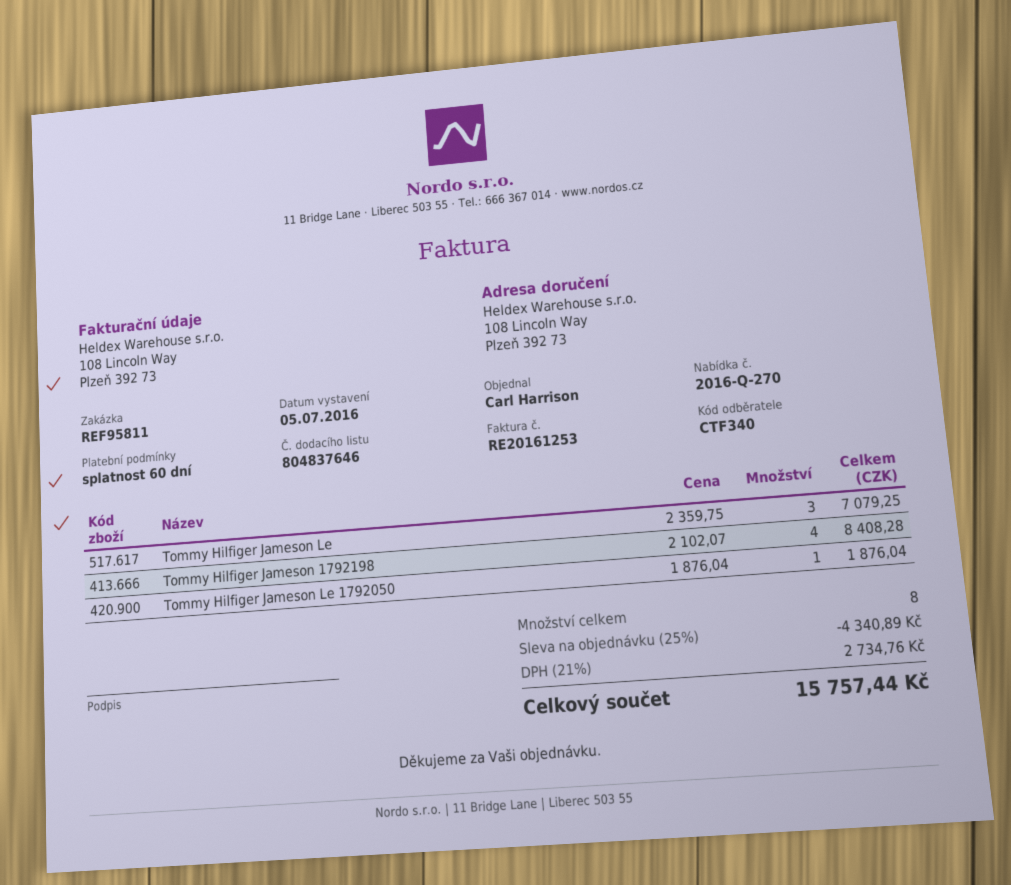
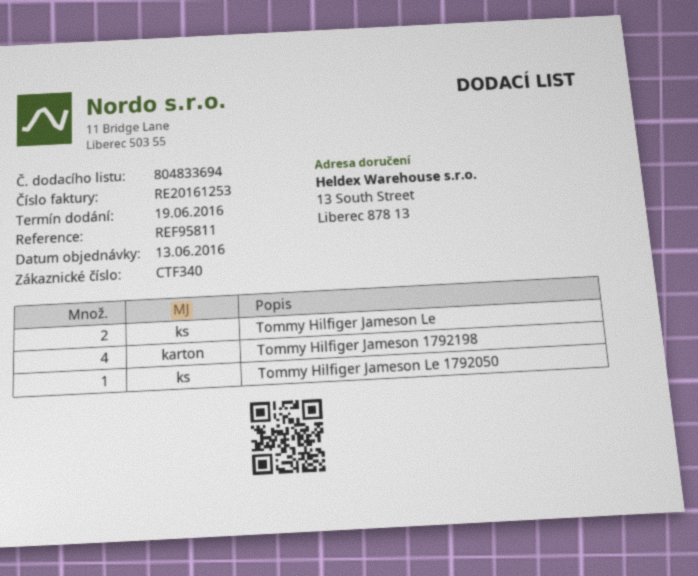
delivery note number: 804837646 -> 804833694
ship to: 108 Lincoln Way, Plzeň 392 73 -> 13 South Street, Liberec 878 13
Tommy Hilfiger Jameson Le: 3 -> 2

